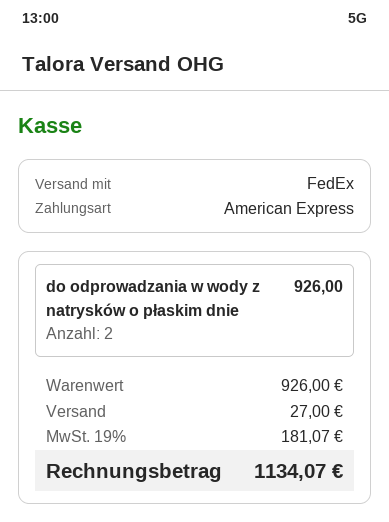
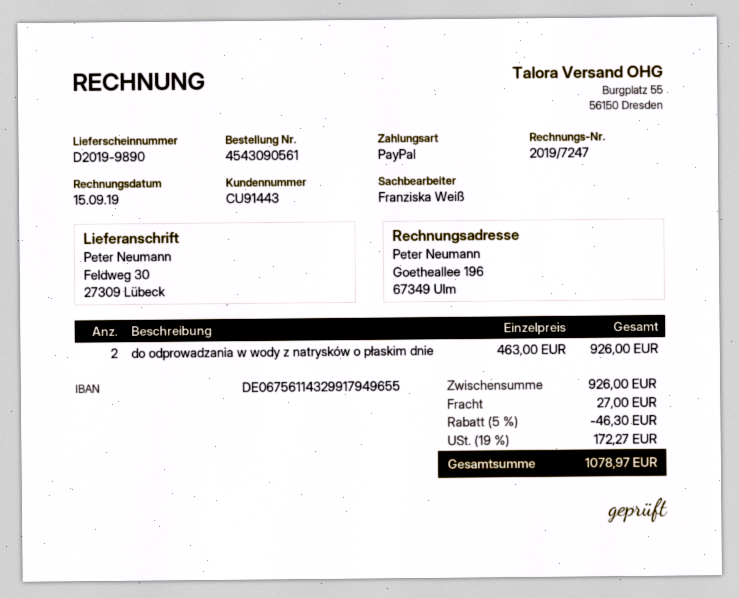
payment method: American Express -> PayPal
discount: none -> 5% = 46.30
tax: 19% = 181.07 -> 19% = 172.27
total: 1134.07 -> 1078.97

